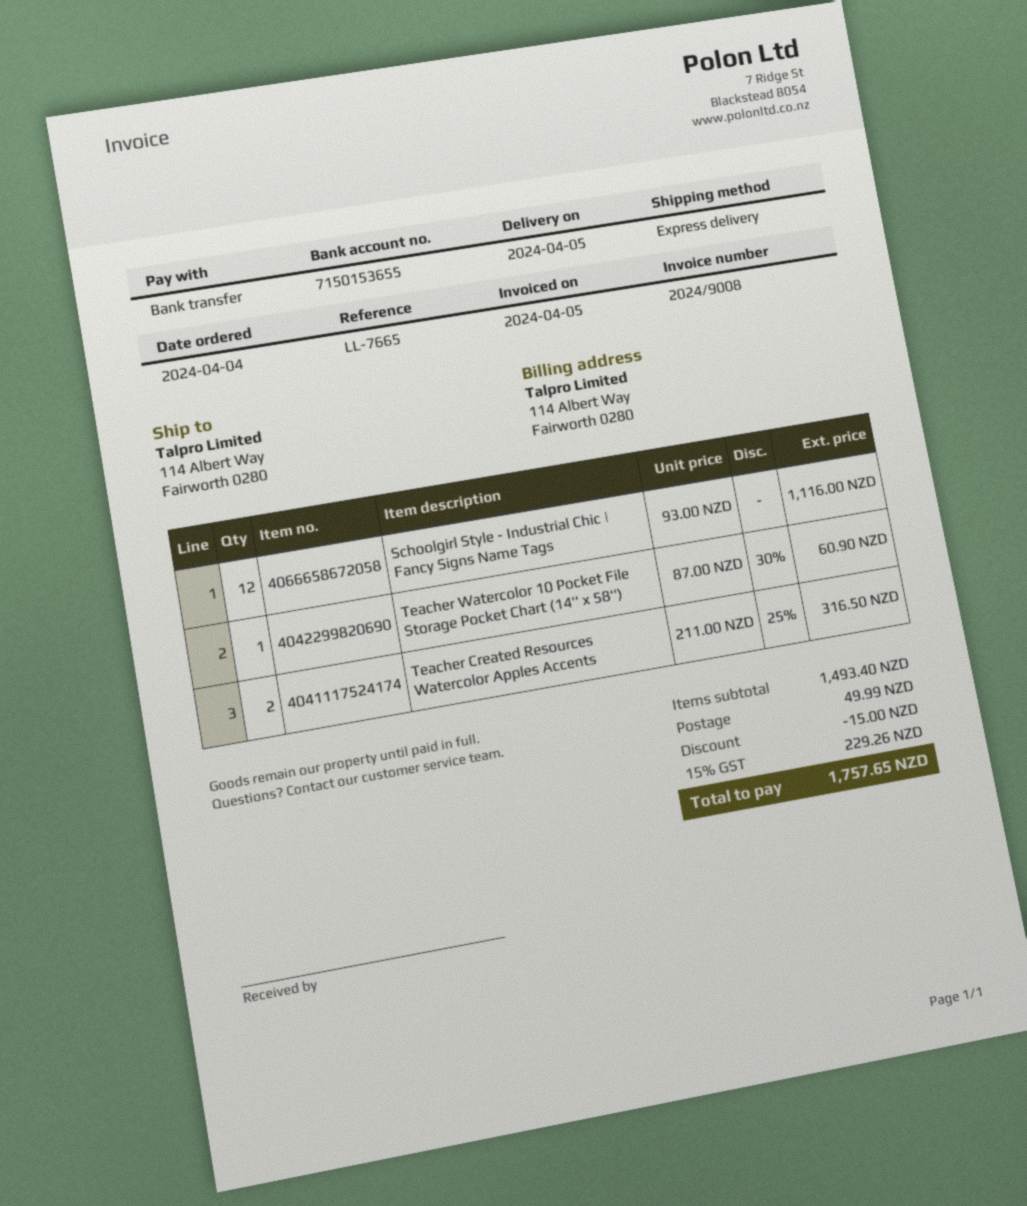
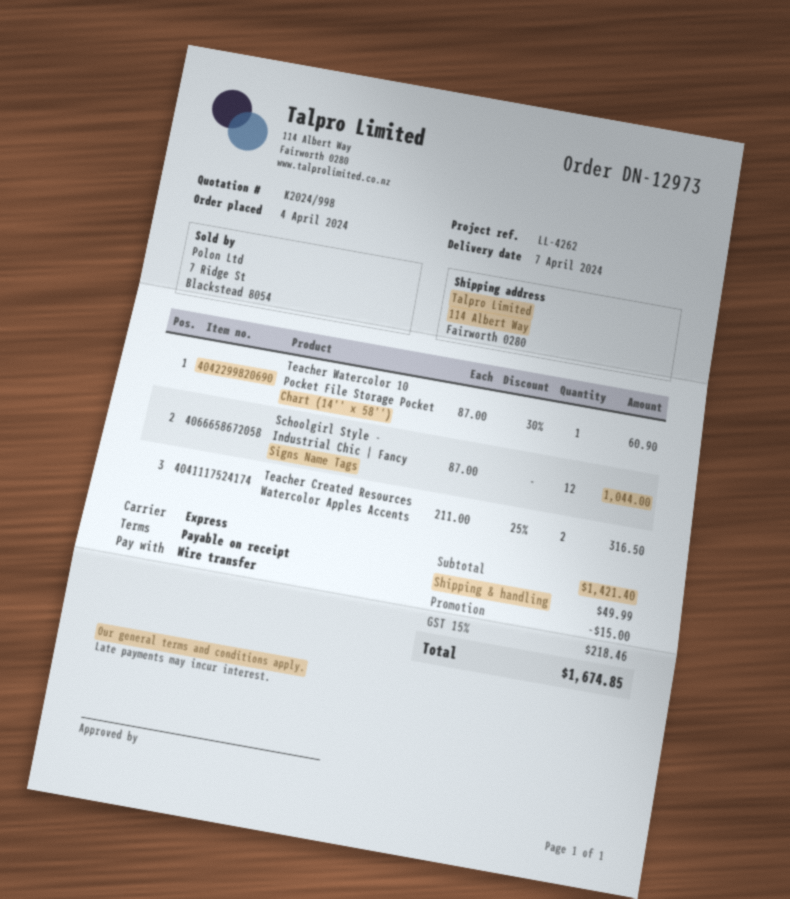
delivery date: 2024-04-05 -> 2024-04-07
reference: LL-7665 -> LL-4262
Schoolgirl Style - Industrial Chic | Fancy Signs Name Tags: 12 x 93.00 = 1116.00 -> 12 x 87.00 = 1044.00
subtotal: 1493.40 -> 1421.40
tax: 15% = 229.26 -> 15% = 218.46
total: 1757.65 -> 1674.85

